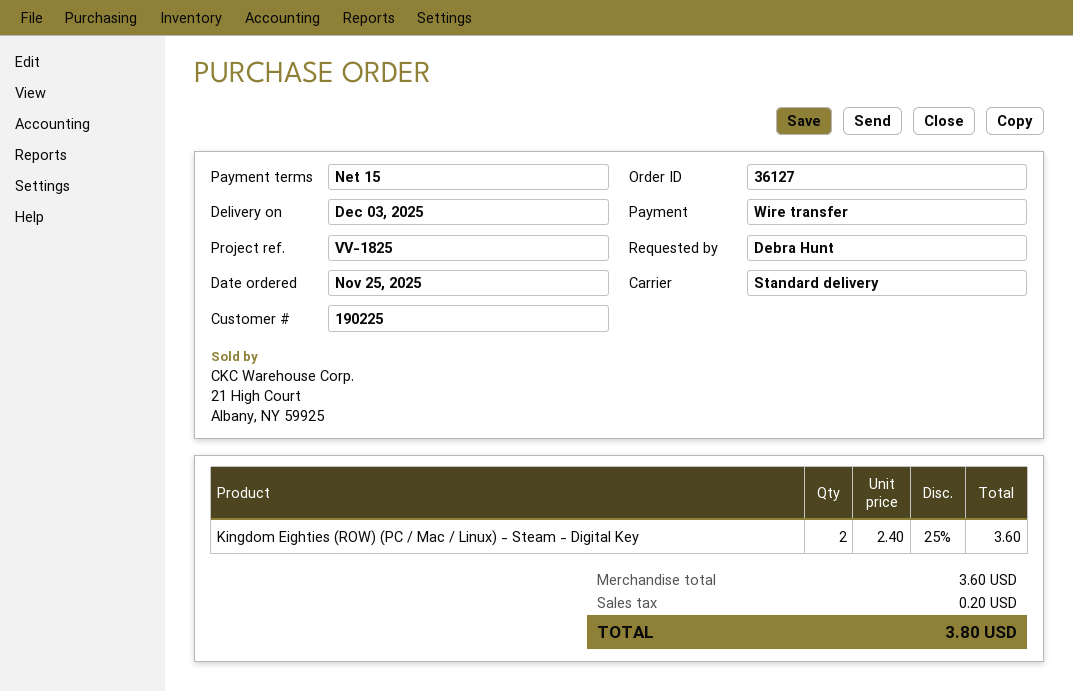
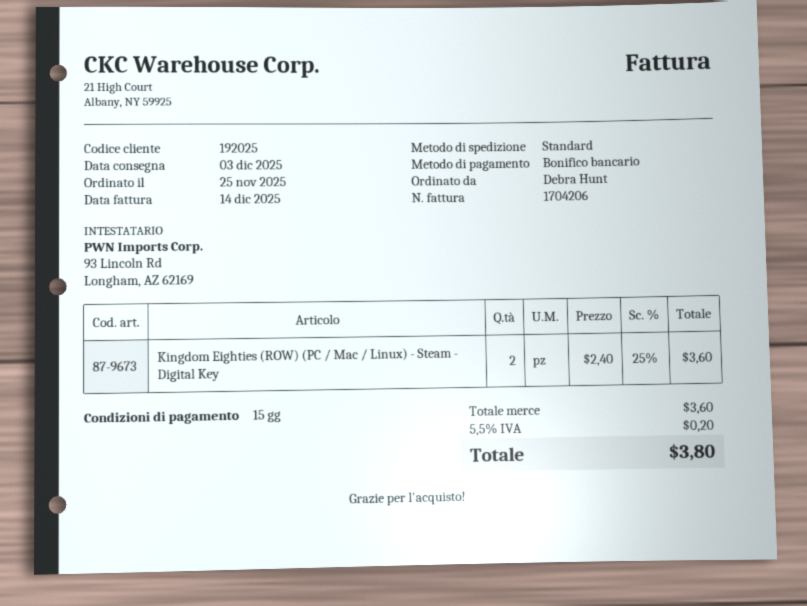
customer number: 190225 -> 192025

